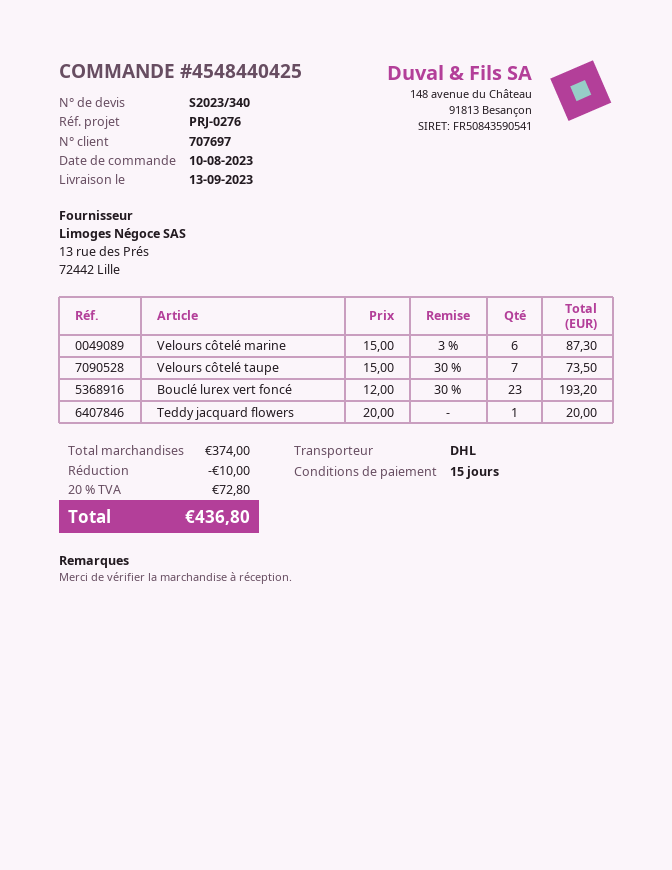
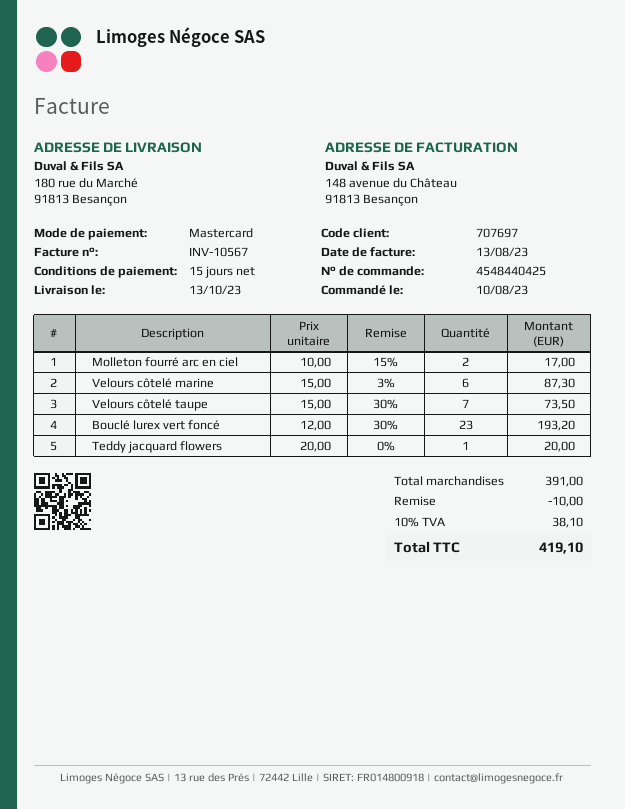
delivery date: 2023-09-13 -> 2023-10-13
Molleton fourré arc en ciel: none -> 2 x 10.00 - 15% = 17.00
subtotal: 374.00 -> 391.00
tax: 20% = 72.80 -> 10% = 38.10
total: 436.80 -> 419.10

